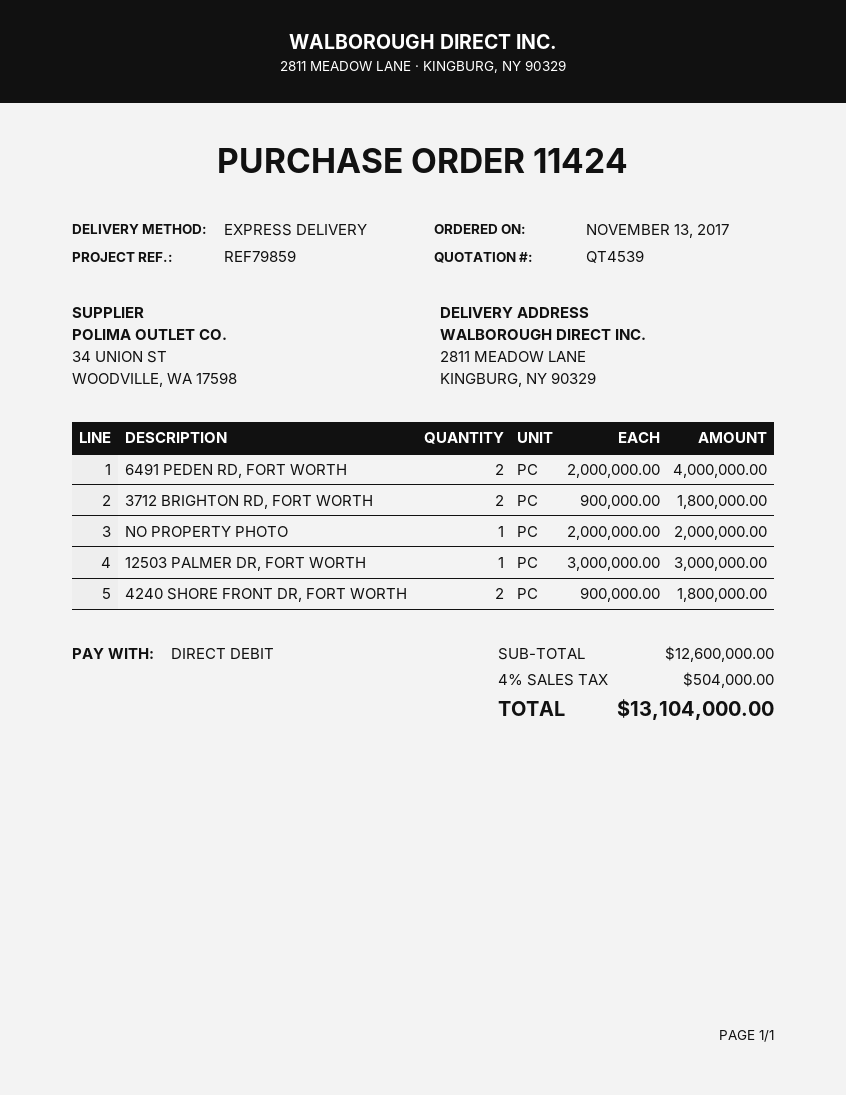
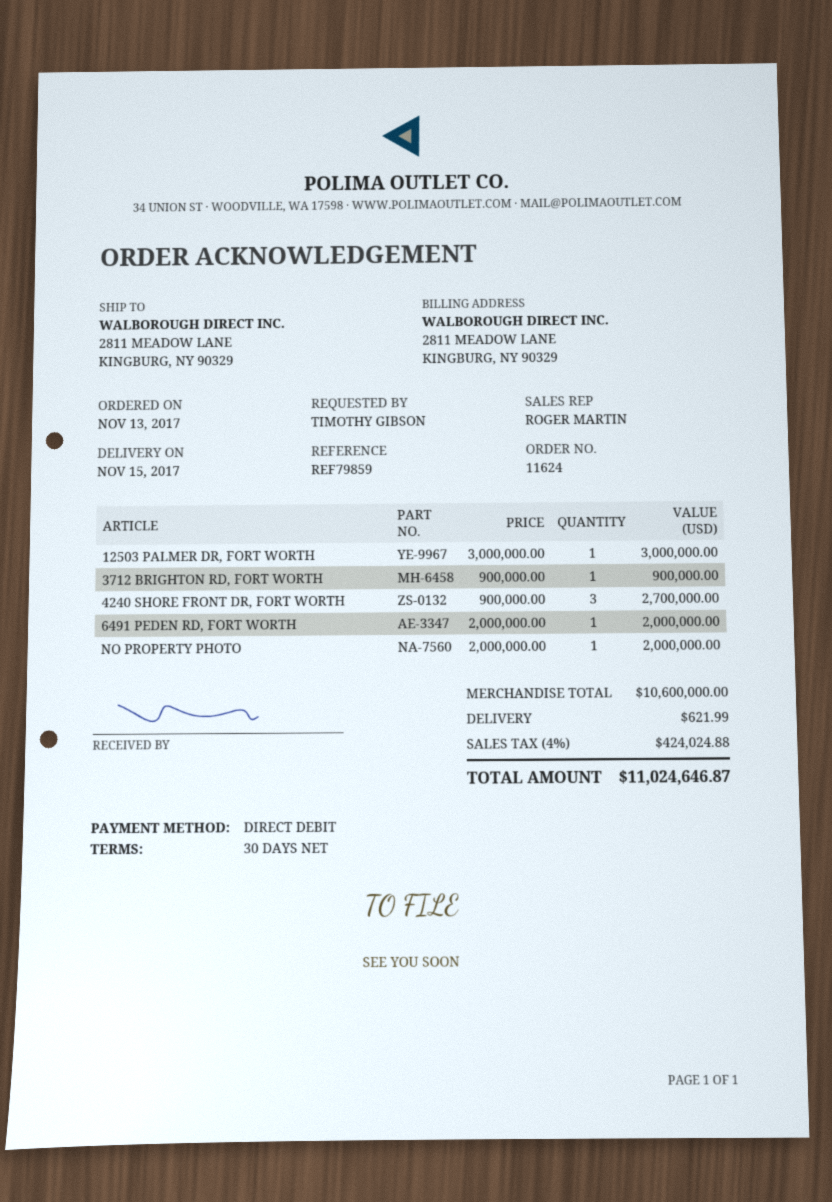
order number: 11424 -> 11624
6491 PEDEN RD, FORT WORTH: 2 x 2000000.00 = 4000000.00 -> 1 x 2000000.00 = 2000000.00
3712 BRIGHTON RD, FORT WORTH: 2 x 900000.00 = 1800000.00 -> 1 x 900000.00 = 900000.00
4240 SHORE FRONT DR, FORT WORTH: 2 x 900000.00 = 1800000.00 -> 3 x 900000.00 = 2700000.00
subtotal: 12600000.00 -> 10600000.00
shipping: none -> 621.99
tax: 4% = 504000.00 -> 4% = 424024.88
total: 13104000.00 -> 11024646.87

